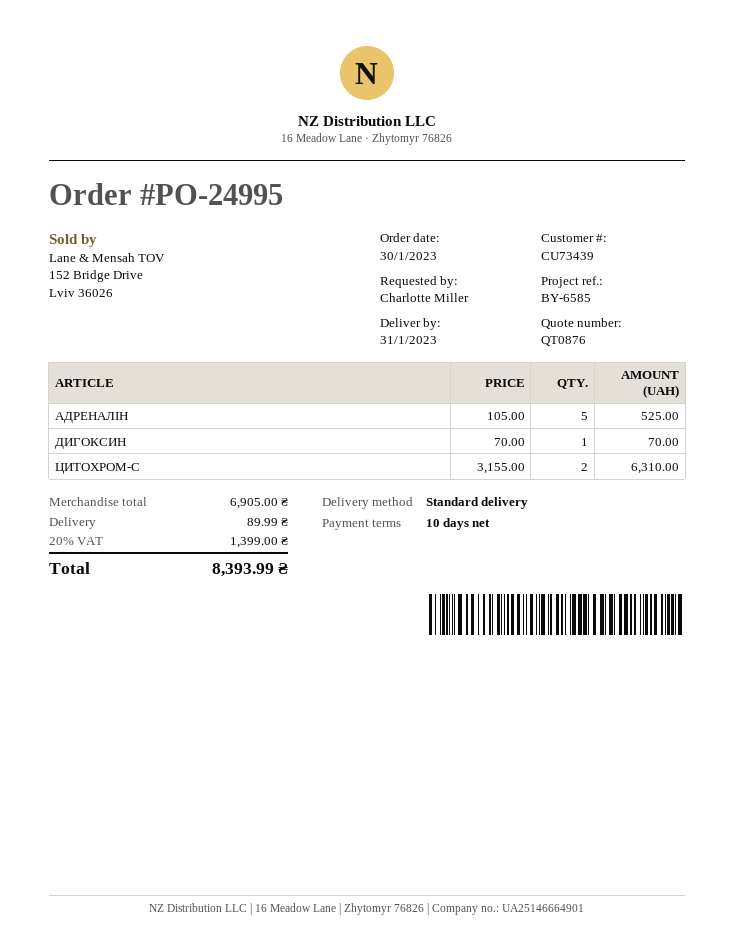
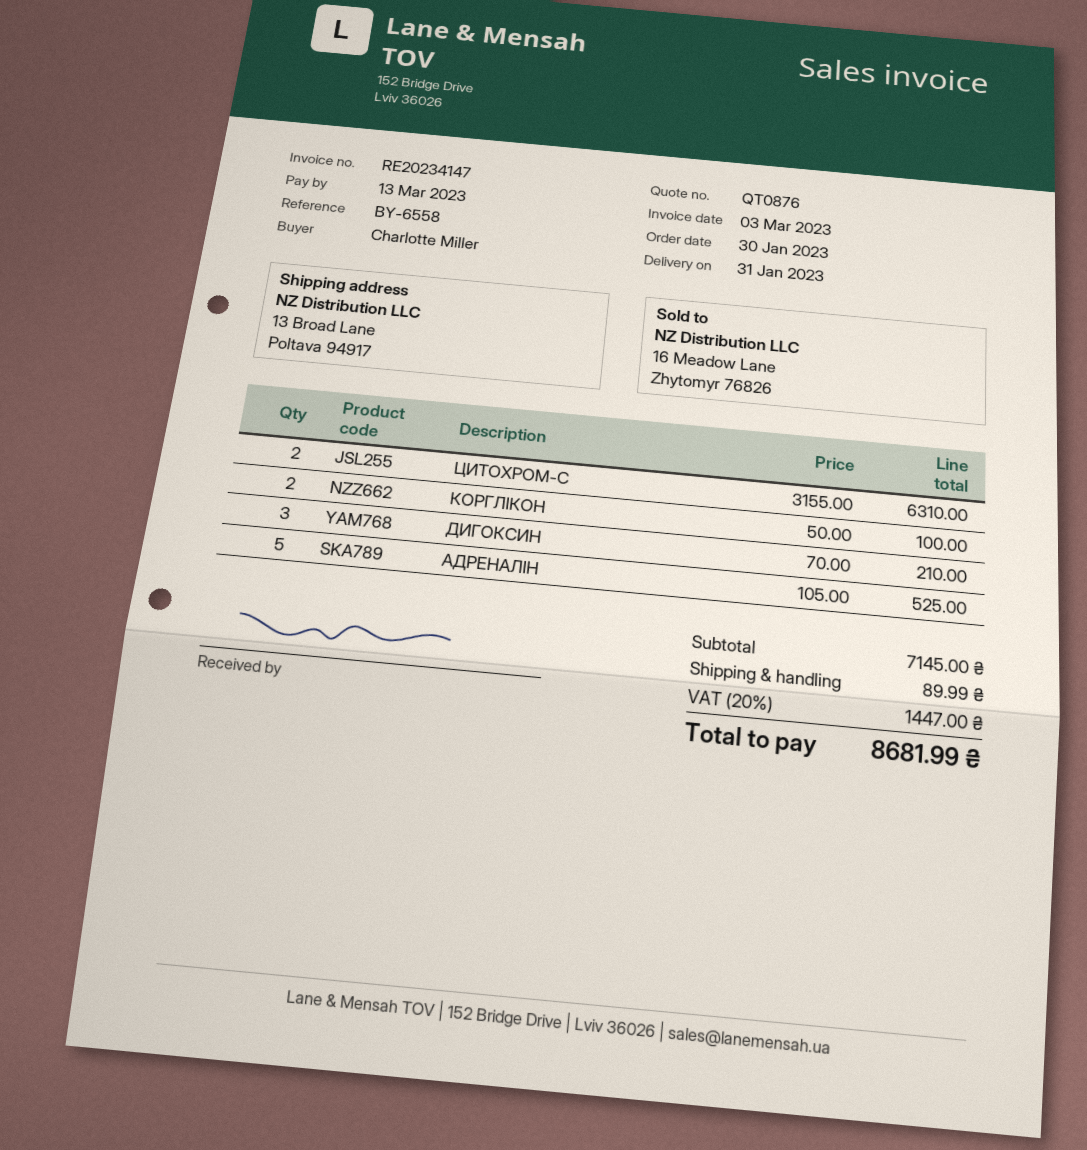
reference: BY-6585 -> BY-6558
ДИГОКСИН: 1 x 70.00 = 70.00 -> 3 x 70.00 = 210.00
КОРГЛІКОН: none -> 2 x 50.00 = 100.00
subtotal: 6905.00 -> 7145.00
tax: 20% = 1399.00 -> 20% = 1447.00
total: 8393.99 -> 8681.99

